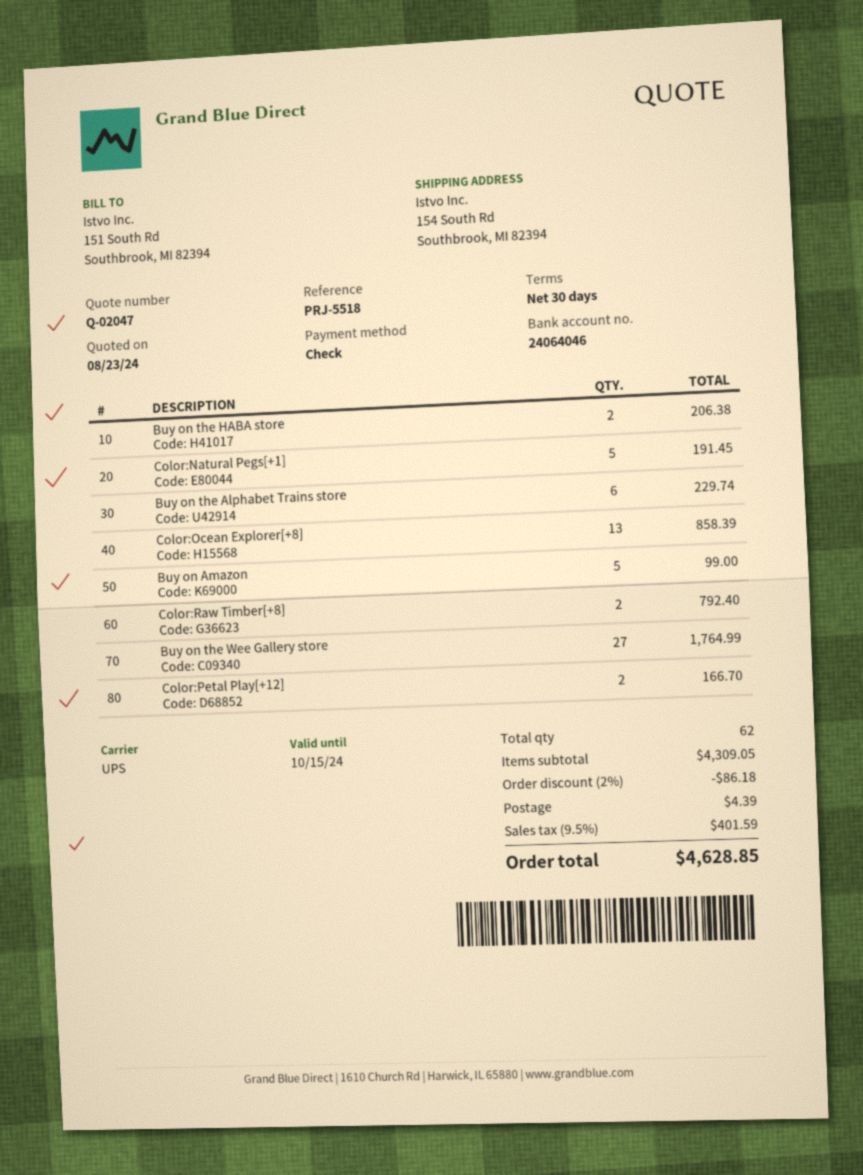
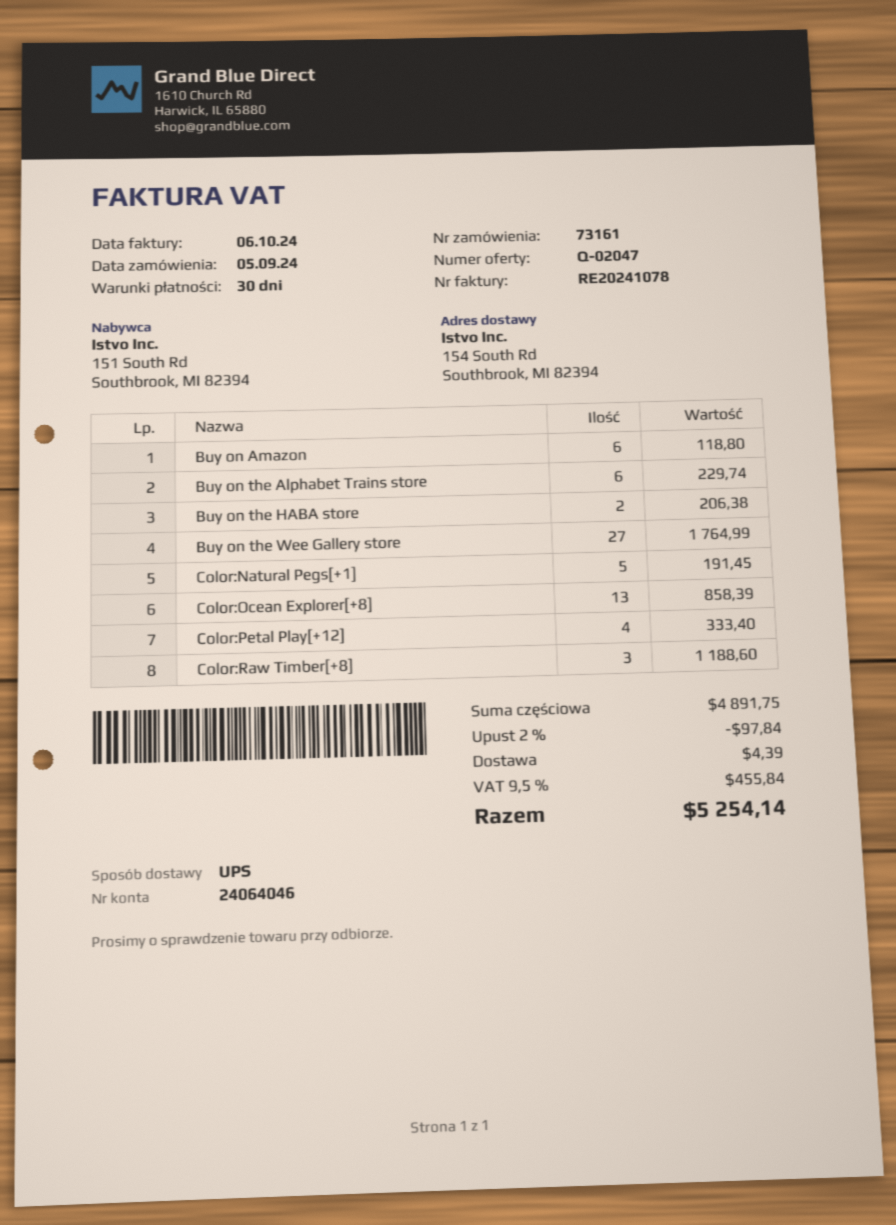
Buy on Amazon: 5 for 99.00 -> 6 for 118.80
Color:Raw Timber[+8]: 2 for 792.40 -> 3 for 1188.60
Color:Petal Play[+12]: 2 for 166.70 -> 4 for 333.40
subtotal: 4309.05 -> 4891.75
discount: 2% = 86.18 -> 2% = 97.84
tax: 9.5% = 401.59 -> 9.5% = 455.84
total: 4628.85 -> 5254.14

